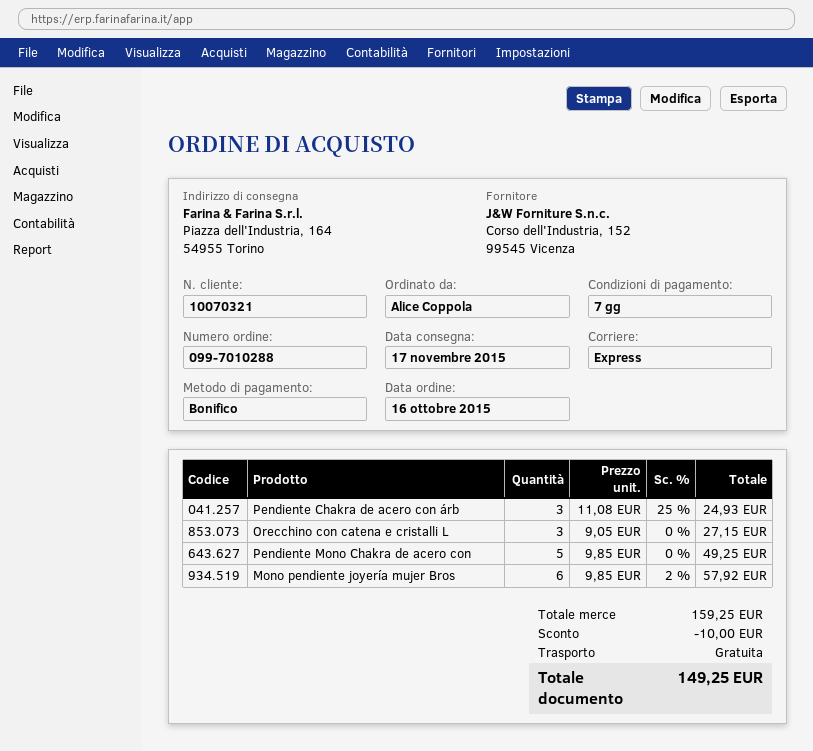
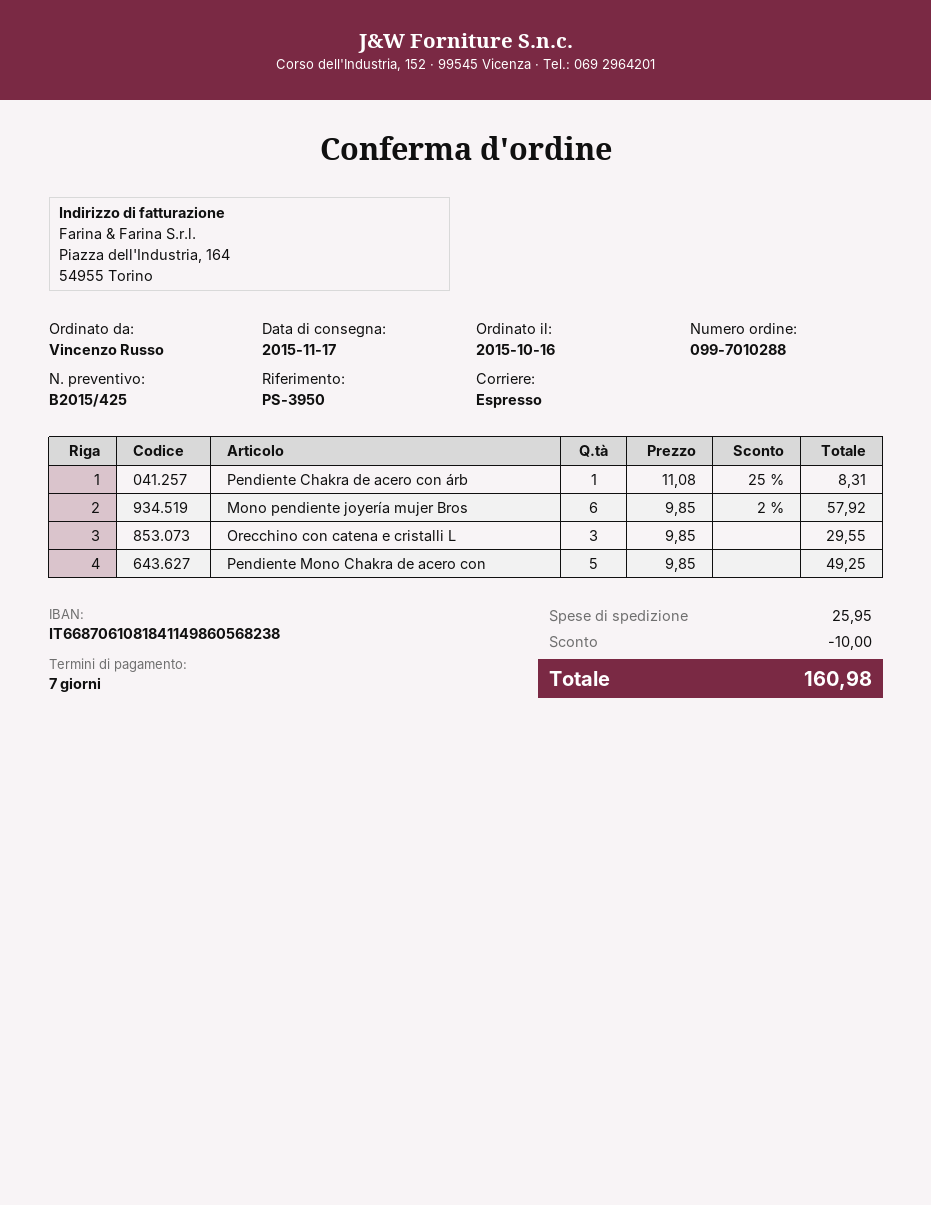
ordered by: Alice Coppola -> Vincenzo Russo
Pendiente Chakra de acero con árb: 3 x 11.08 - 25% = 24.93 -> 1 x 11.08 - 25% = 8.31
Orecchino con catena e cristalli L: 3 x 9.05 = 27.15 -> 3 x 9.85 = 29.55
shipping: 0.00 -> 25.95
total: 149.25 -> 160.98

